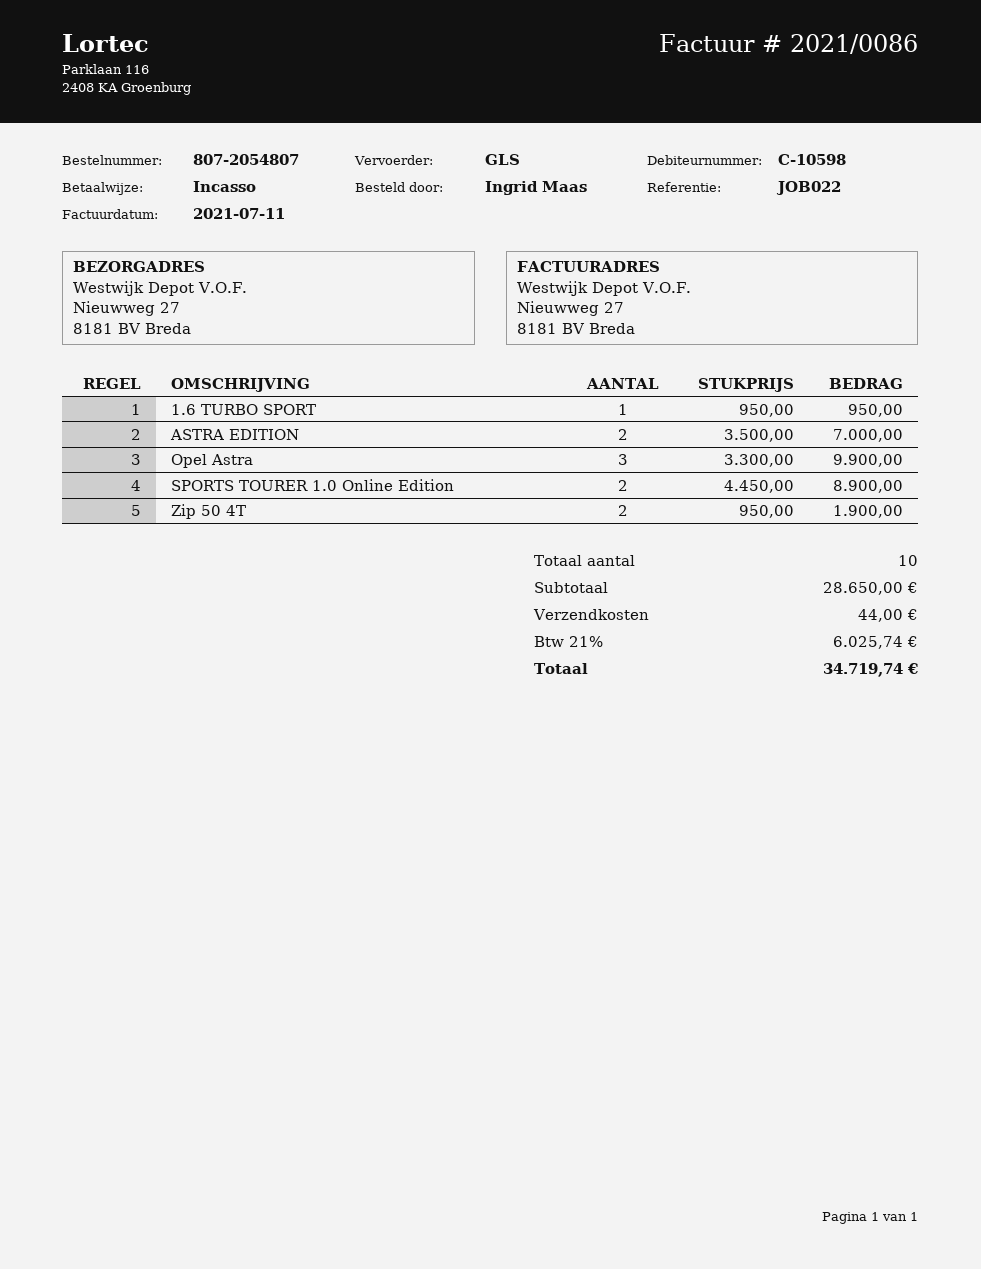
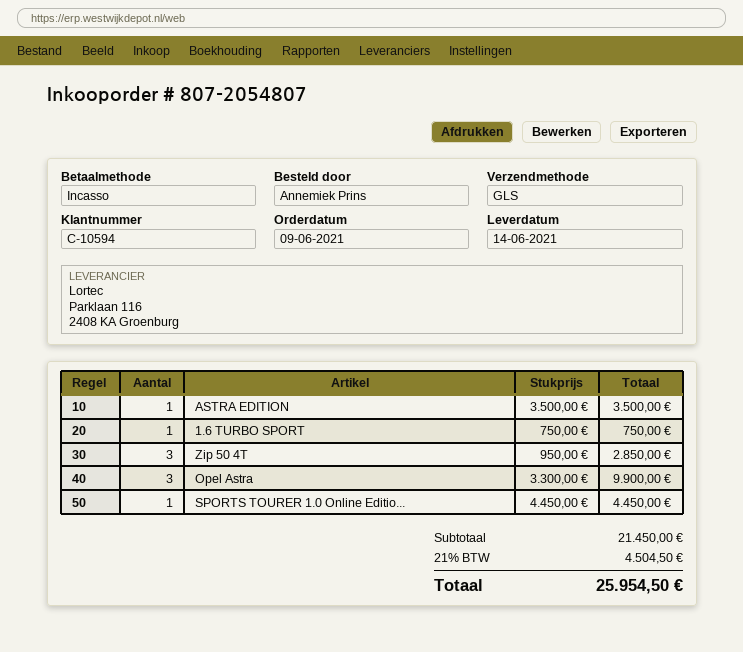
customer number: C-10598 -> C-10594
ordered by: Ingrid Maas -> Annemiek Prins
1.6 TURBO SPORT: 1 x 950.00 = 950.00 -> 1 x 750.00 = 750.00
ASTRA EDITION: 2 x 3500.00 = 7000.00 -> 1 x 3500.00 = 3500.00
SPORTS TOURER 1.0 Online Edition: 2 x 4450.00 = 8900.00 -> 1 x 4450.00 = 4450.00
Zip 50 4T: 2 x 950.00 = 1900.00 -> 3 x 950.00 = 2850.00
subtotal: 28650.00 -> 21450.00
shipping: 44.00 -> none
tax: 21% = 6025.74 -> 21% = 4504.50
total: 34719.74 -> 25954.50

